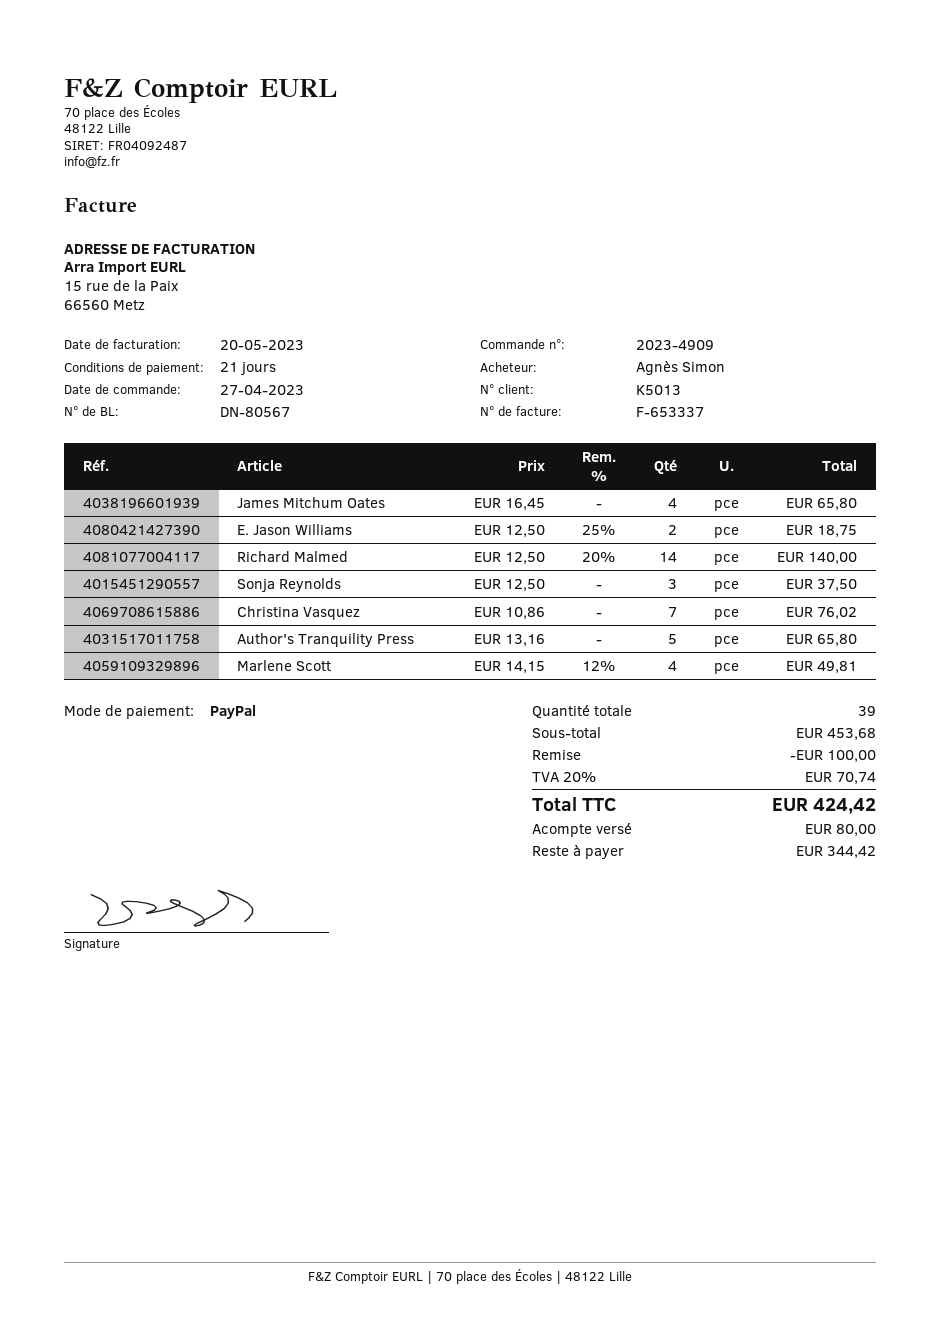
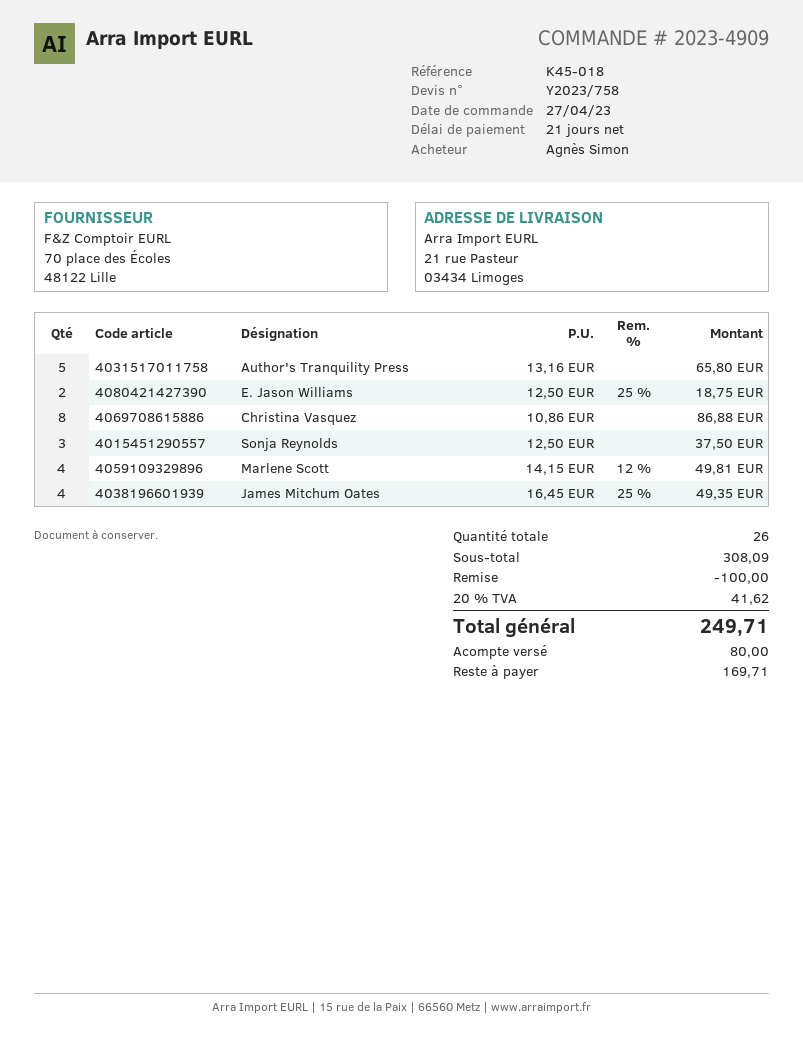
James Mitchum Oates: 4 x 16.45 = 65.80 -> 4 x 16.45 - 25% = 49.35
Richard Malmed: 14 x 12.50 - 20% = 140.00 -> none
Christina Vasquez: 7 x 10.86 = 76.02 -> 8 x 10.86 = 86.88
total quantity: 39 -> 26
subtotal: 453.68 -> 308.09
tax: 20% = 70.74 -> 20% = 41.62
total: 424.42 -> 249.71
balance: 344.42 -> 169.71

